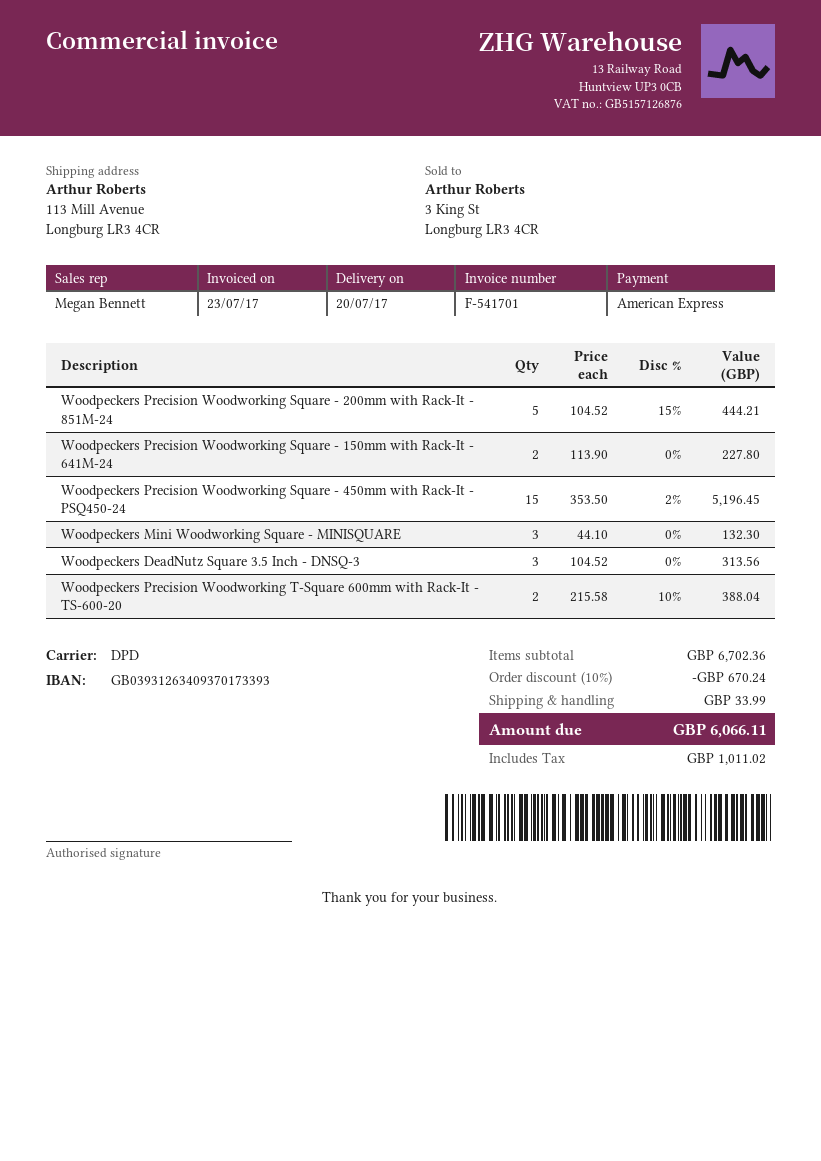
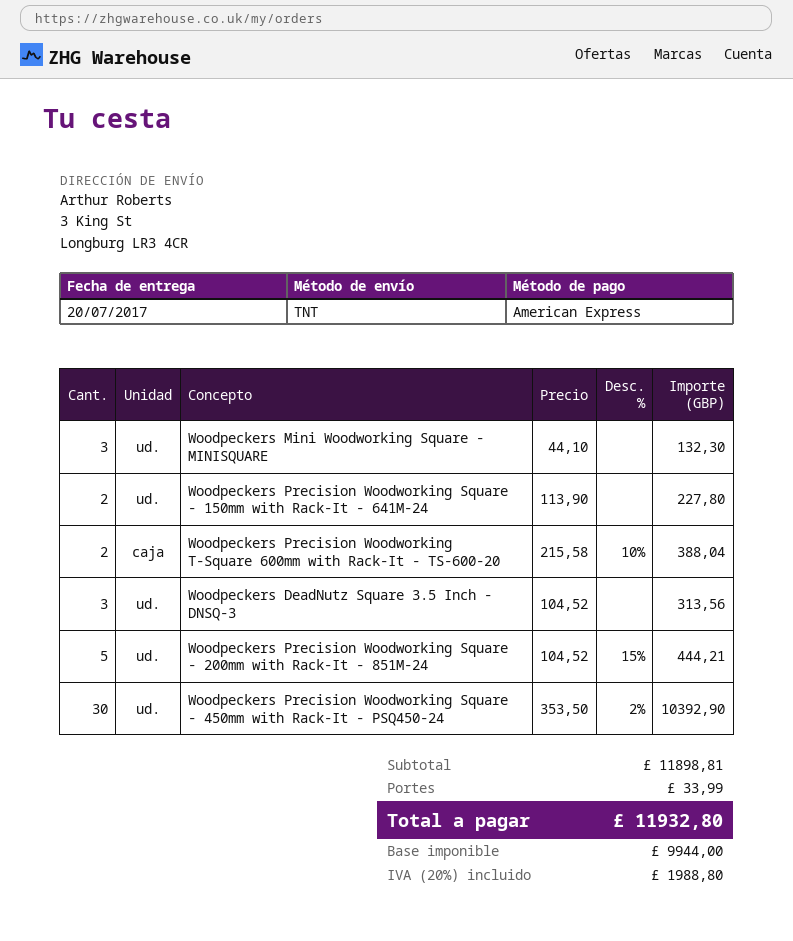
shipping method: DPD -> TNT
ship to: 113 Mill Avenue, Longburg LR3 4CR -> 3 King St, Longburg LR3 4CR
Woodpeckers Precision Woodworking Square - 450mm with Rack-It - PSQ450-24: 15 x 353.50 - 2% = 5196.45 -> 30 x 353.50 - 2% = 10392.90
subtotal: 6702.36 -> 11898.81
discount: 10% = 670.24 -> none
tax: 1011.02 -> 1988.80
total: 6066.11 -> 11932.80

